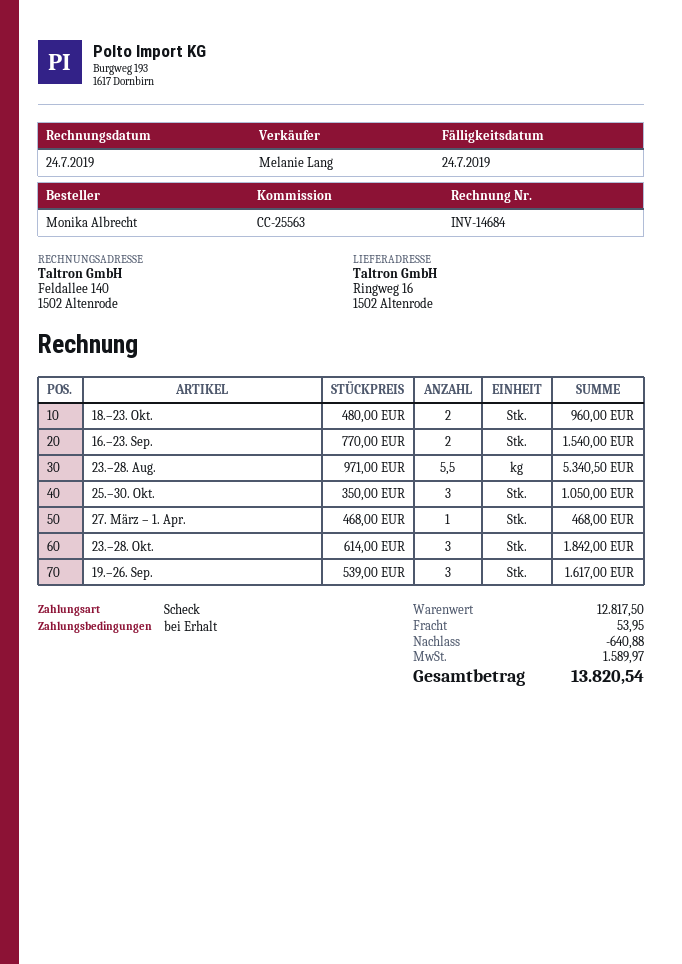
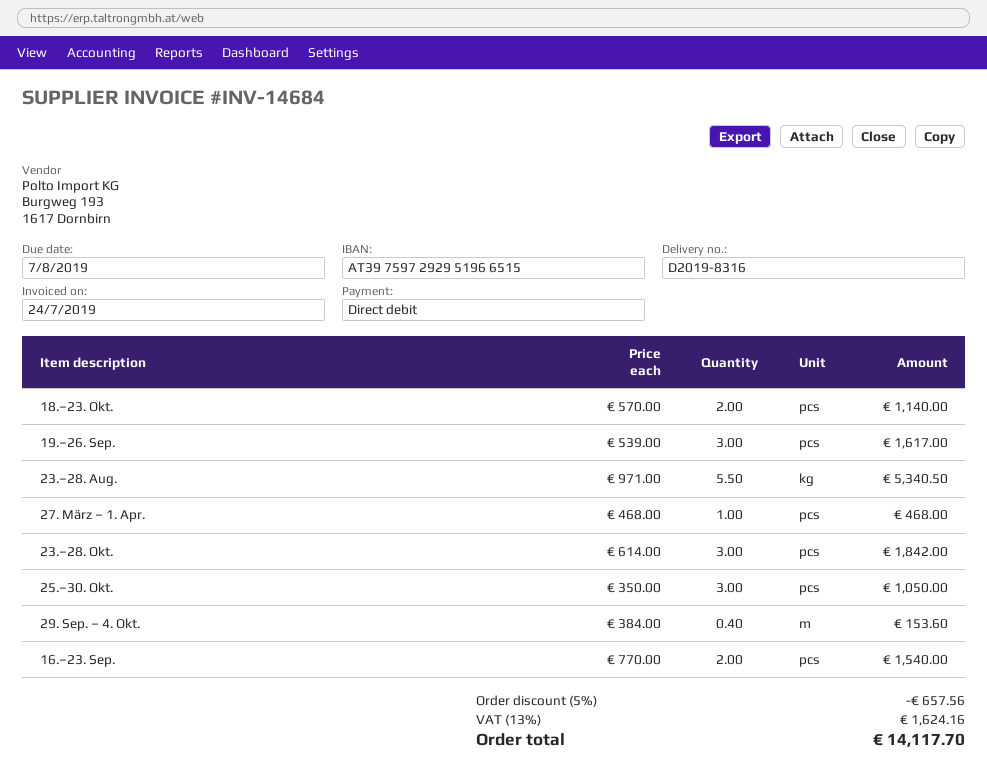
due date: 2019-07-24 -> 2019-08-07
payment method: cheque -> direct debit
18.–23. Okt.: 2 x 480.00 = 960.00 -> 2 x 570.00 = 1140.00
29. Sep. – 4. Okt.: none -> 0.4 x 384.00 = 153.60
discount: 640.88 -> 657.56
shipping: 53.95 -> none
tax: 1589.97 -> 1624.16
total: 13820.54 -> 14117.70

